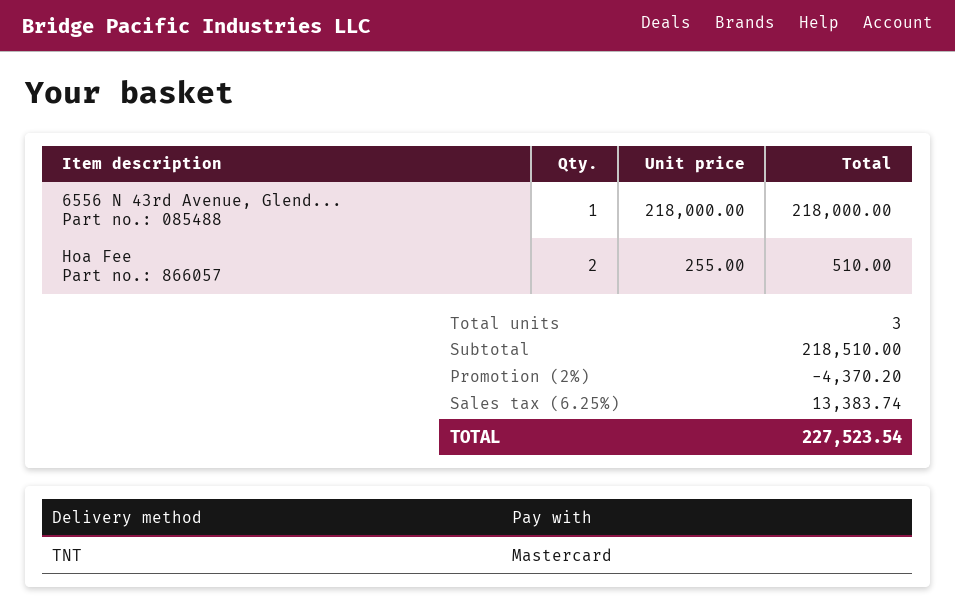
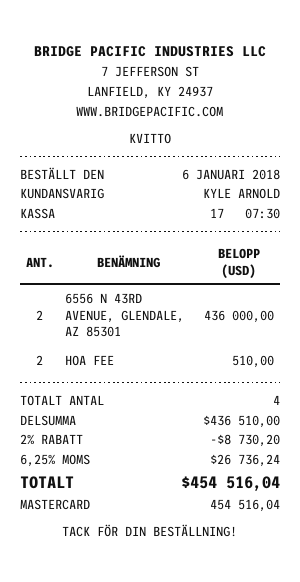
6556 N 43rd Avenue, Glend...: 1 for 218000.00 -> 2 for 436000.00
total quantity: 3 -> 4
subtotal: 218510.00 -> 436510.00
discount: 2% = 4370.20 -> 2% = 8730.20
tax: 6.25% = 13383.74 -> 6.25% = 26736.24
total: 227523.54 -> 454516.04

